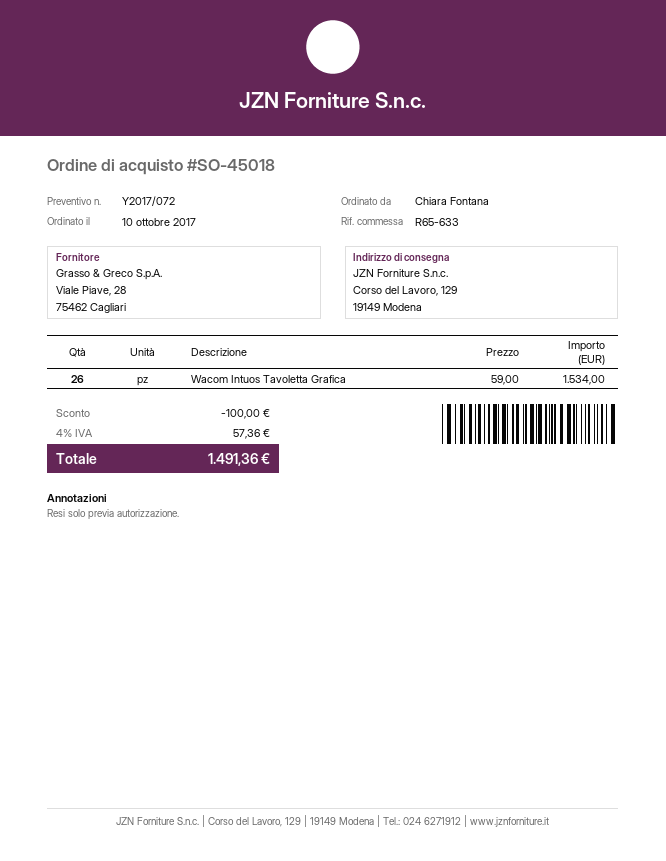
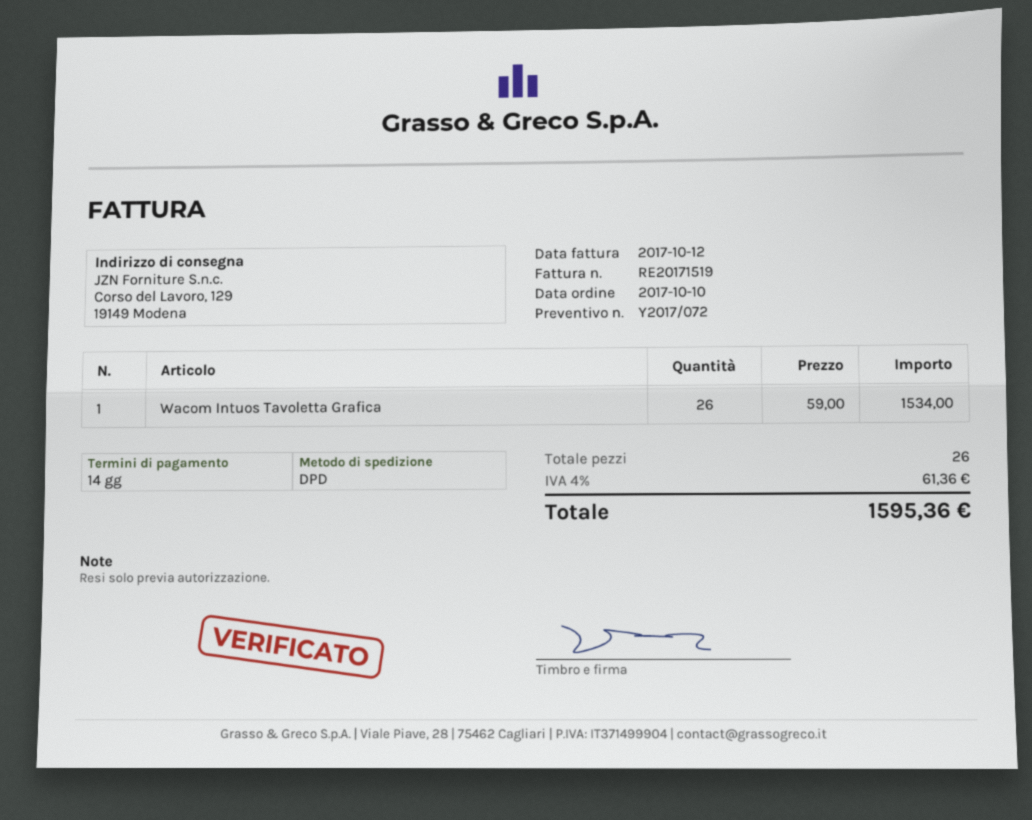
discount: 100.00 -> none
tax: 4% = 57.36 -> 4% = 61.36
total: 1491.36 -> 1595.36

